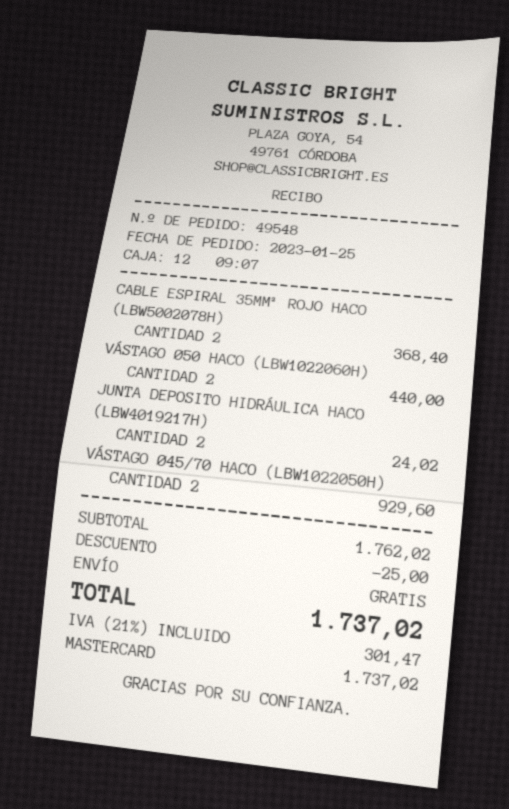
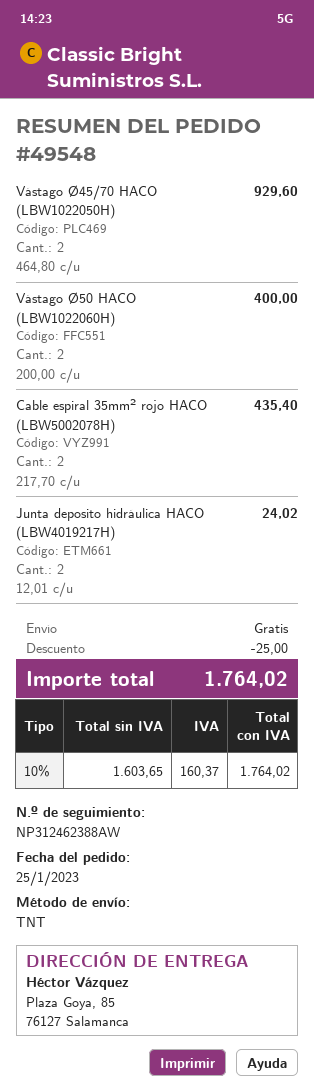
CABLE ESPIRAL 35MM² ROJO HACO (LBW5002078H): 2 for 368.40 -> 2 for 435.40
VÁSTAGO Ø50 HACO (LBW1022060H): 2 for 440.00 -> 2 for 400.00
tax: 21% = 301.47 -> 10% = 160.37
total: 1737.02 -> 1764.02

